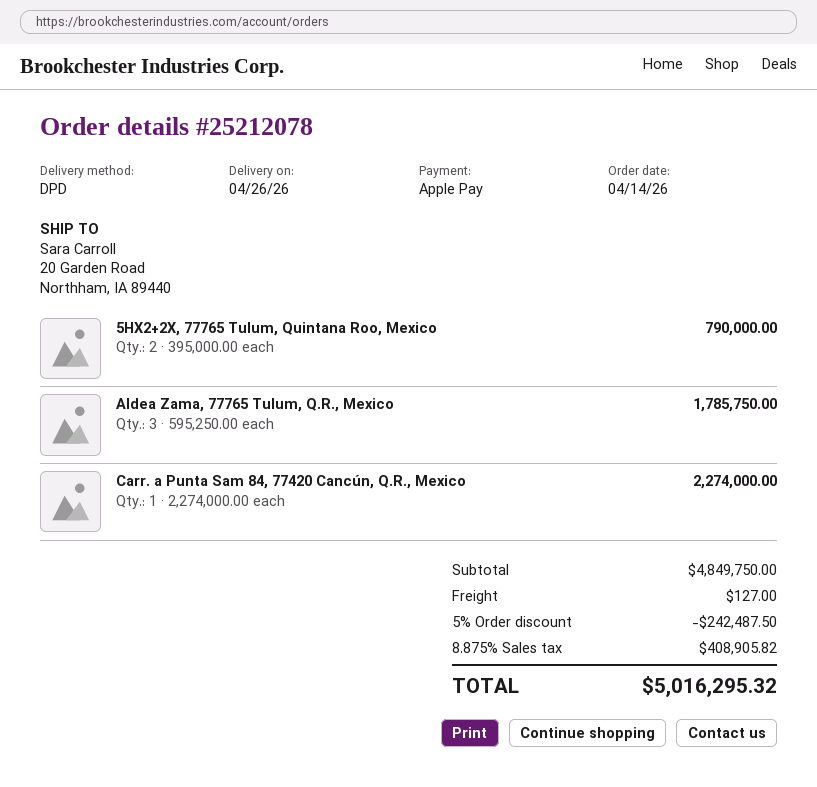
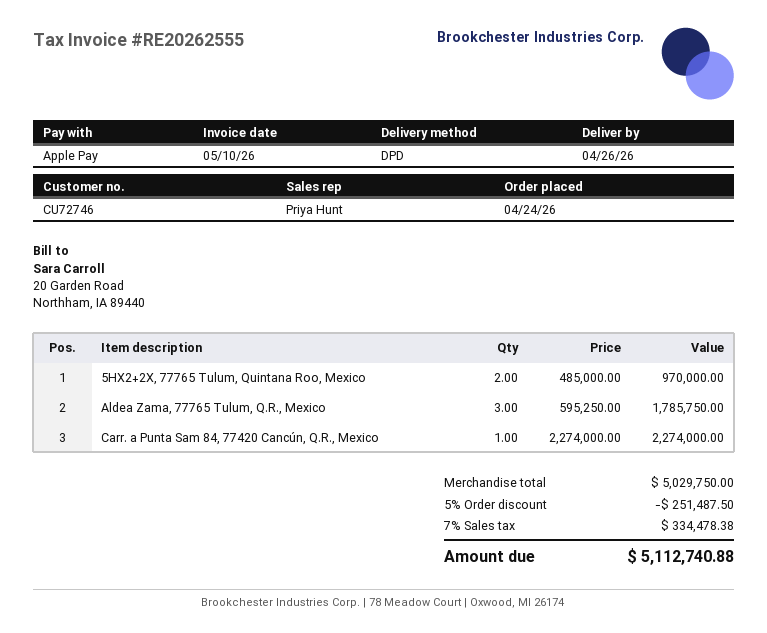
order date: 2026-04-14 -> 2026-04-24
5HX2+2X, 77765 Tulum, Quintana Roo, Mexico: 2 x 395000.00 = 790000.00 -> 2 x 485000.00 = 970000.00
subtotal: 4849750.00 -> 5029750.00
discount: 5% = 242487.50 -> 5% = 251487.50
shipping: 127.00 -> none
tax: 8.875% = 408905.82 -> 7% = 334478.38
total: 5016295.32 -> 5112740.88

